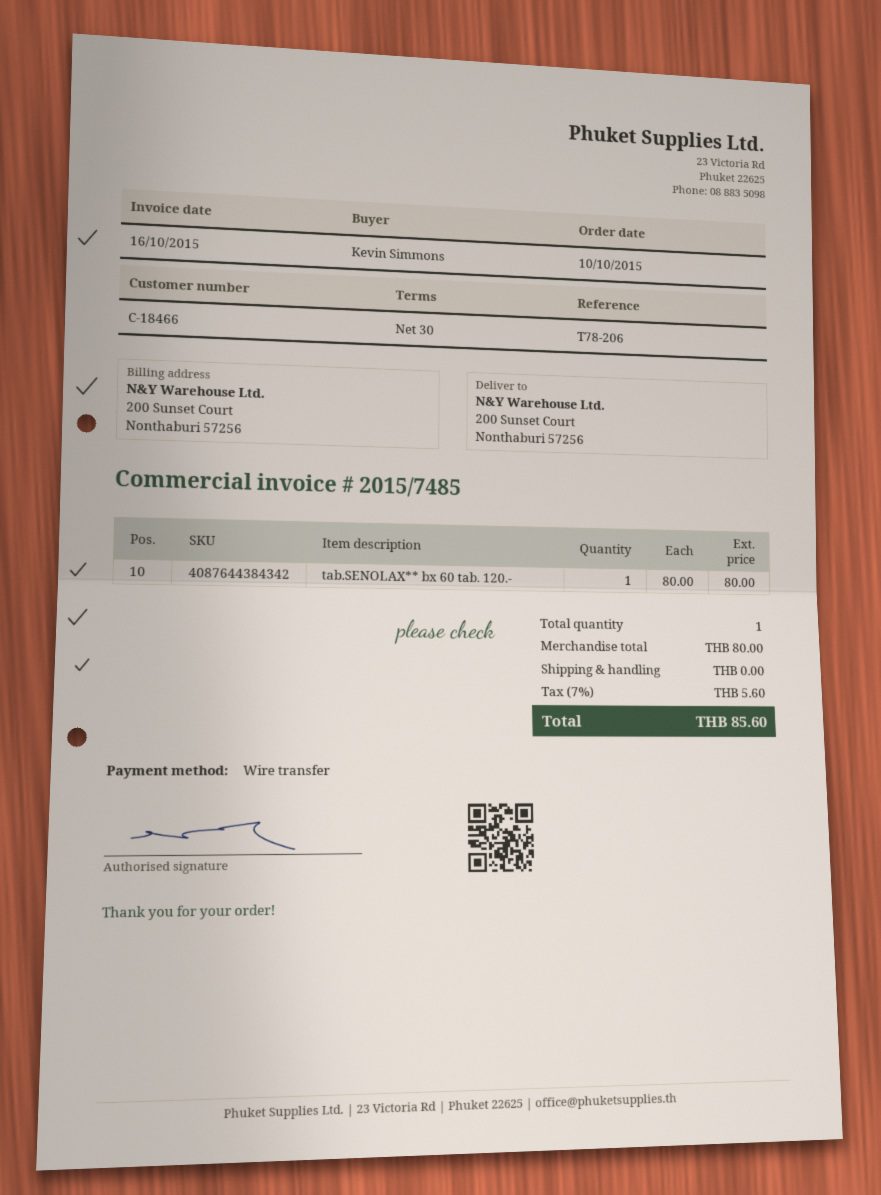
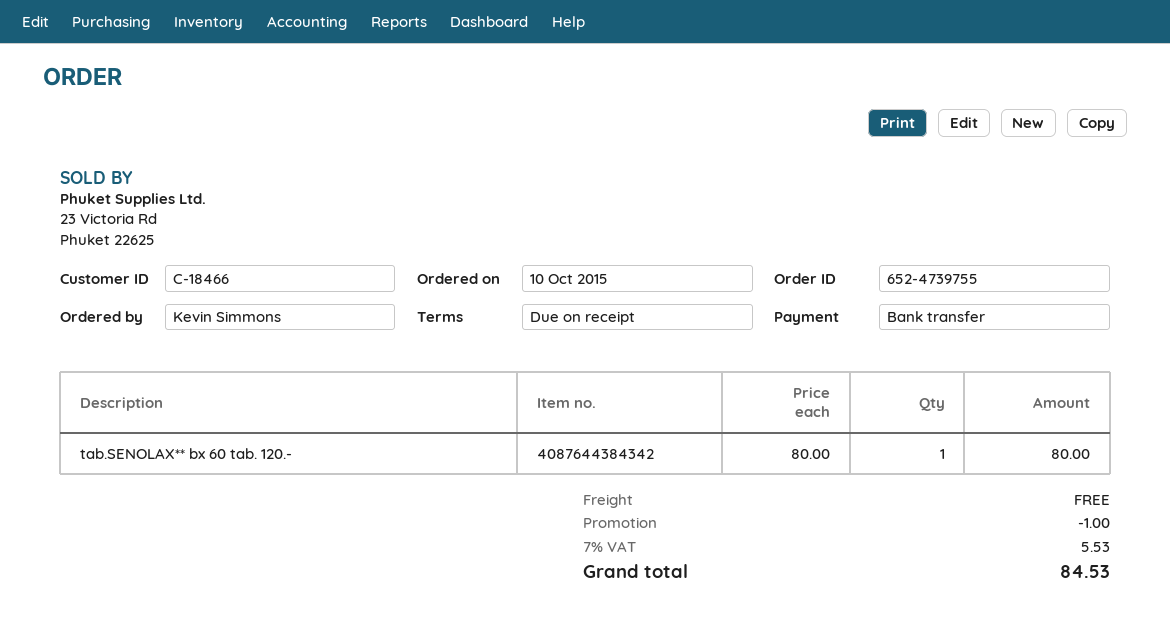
payment terms: 30 days -> on receipt
discount: none -> 1.00
tax: 7% = 5.60 -> 7% = 5.53
total: 85.60 -> 84.53

